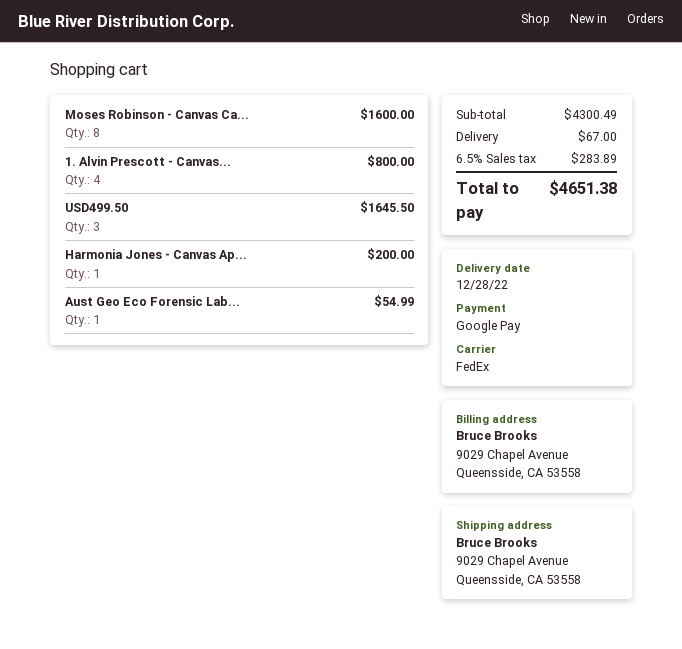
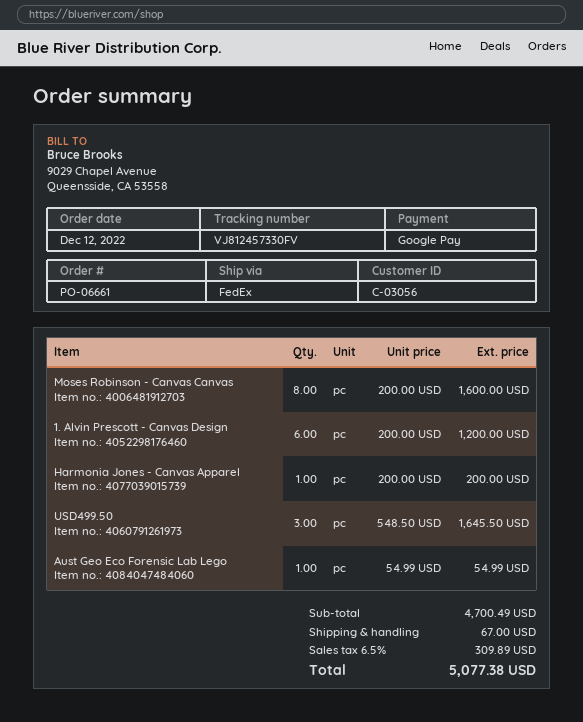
1. Alvin Prescott - Canvas...: 4 for 800.00 -> 6 for 1200.00
subtotal: 4300.49 -> 4700.49
tax: 6.5% = 283.89 -> 6.5% = 309.89
total: 4651.38 -> 5077.38

